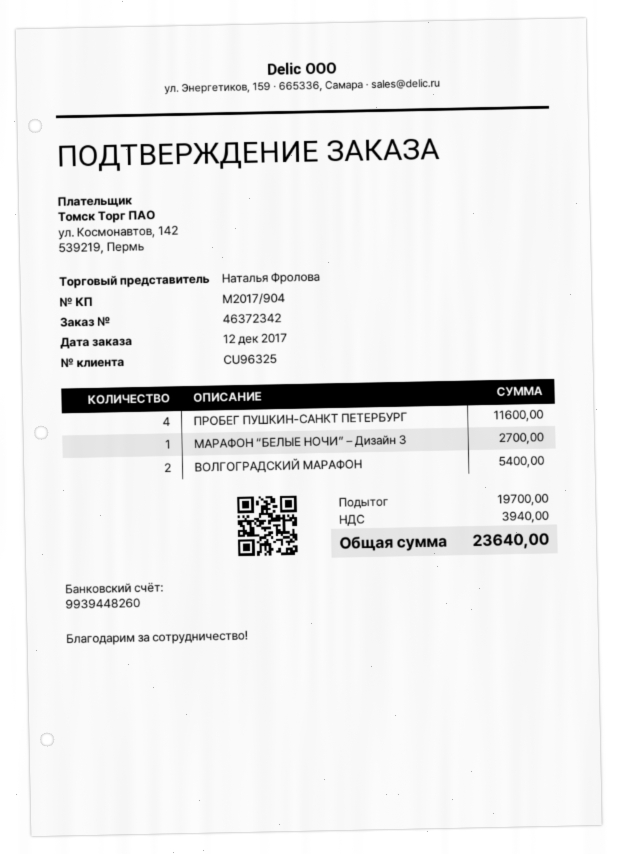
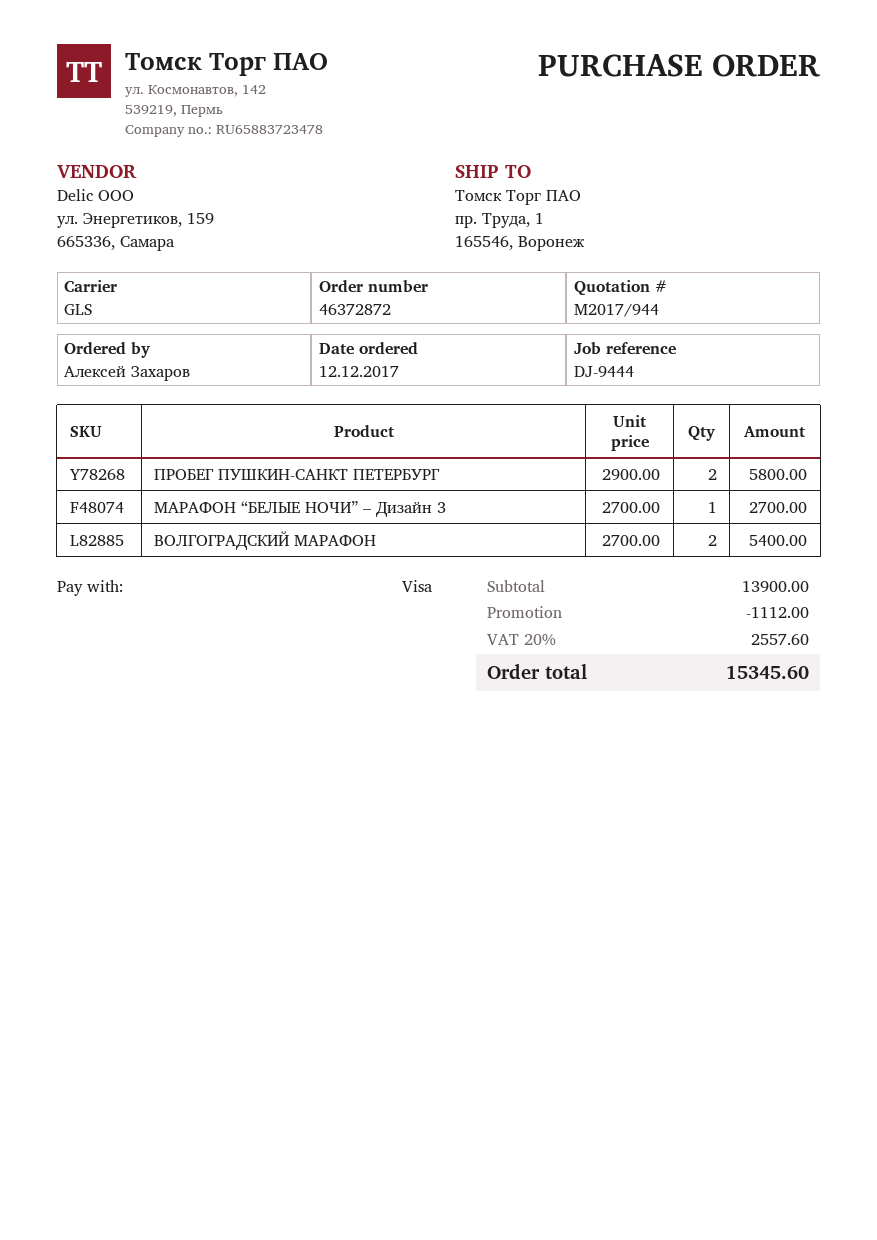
quote number: M2017/904 -> M2017/944
order number: 46372342 -> 46372872
ПРОБЕГ ПУШКИН-САНКТ ПЕТЕРБУРГ: 4 for 11600.00 -> 2 for 5800.00
subtotal: 19700.00 -> 13900.00
discount: none -> 1112.00
tax: 3940.00 -> 2557.60
total: 23640.00 -> 15345.60

